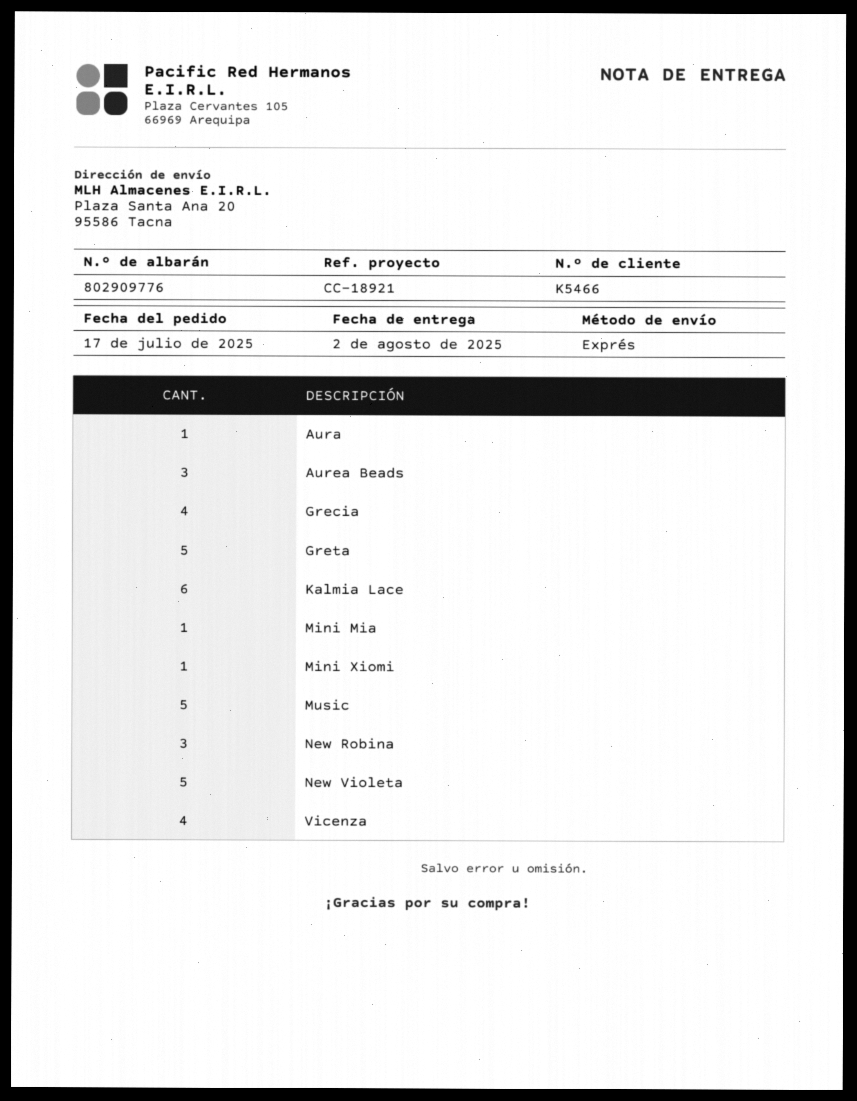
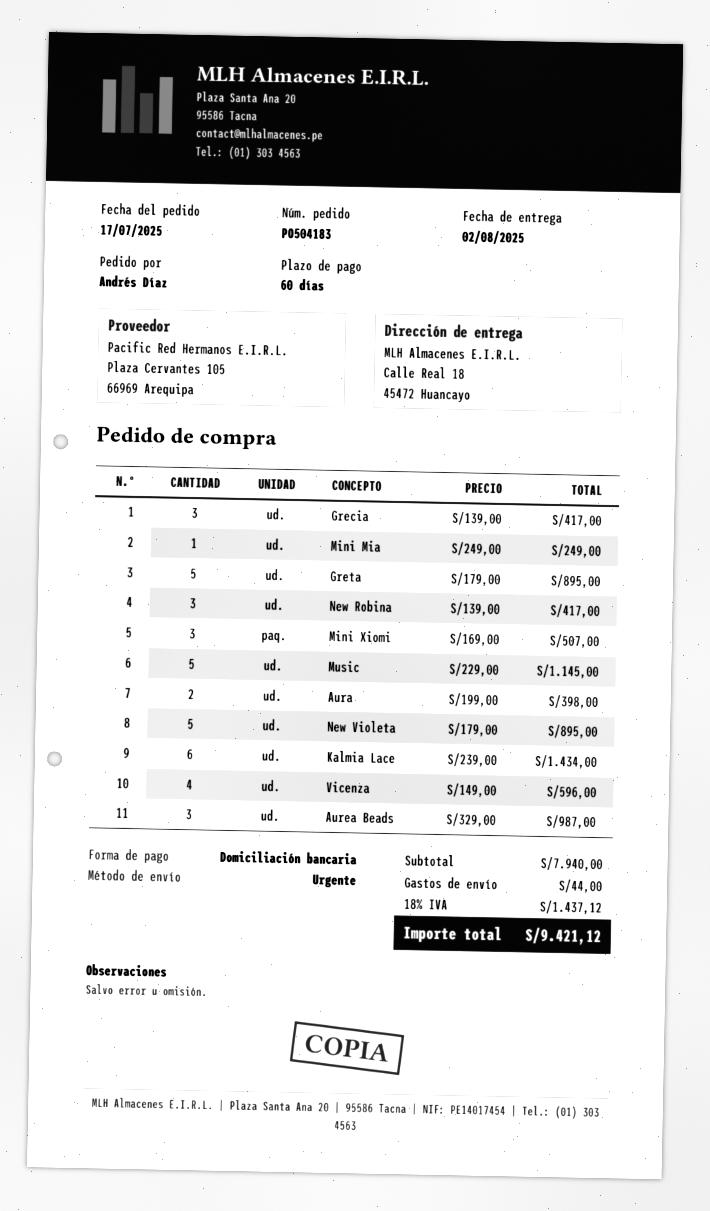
ship to: Plaza Santa Ana 20, 95586 Tacna -> Calle Real 18, 45472 Huancayo
Aura: 1 -> 2
Grecia: 4 -> 3
Mini Xiomi: 1 -> 3

